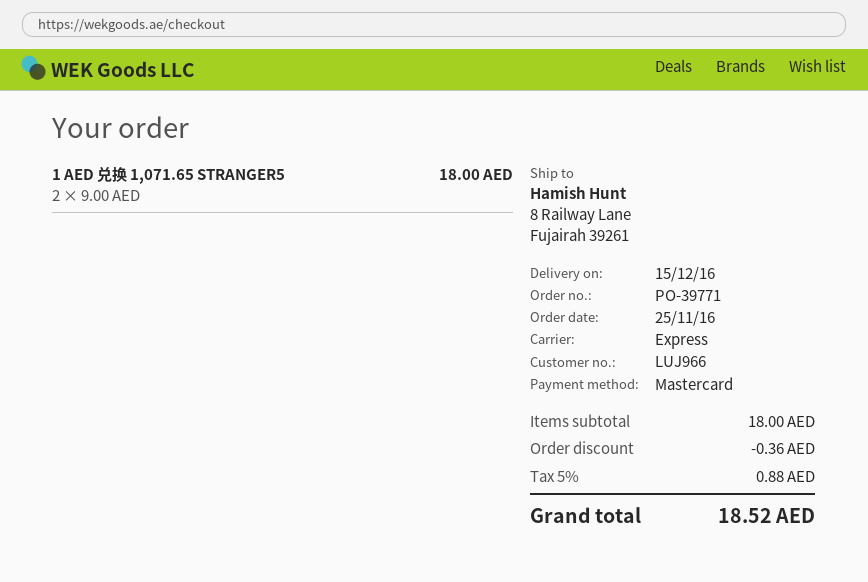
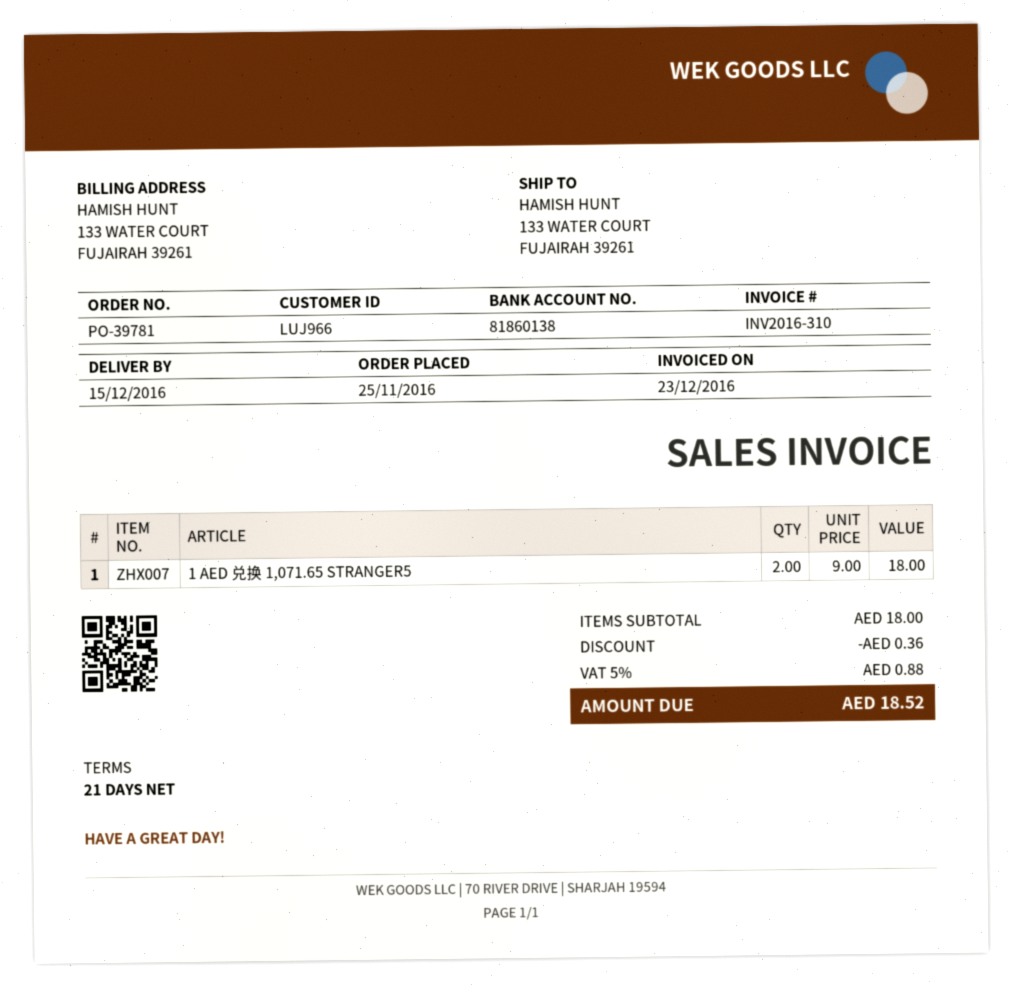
order number: PO-39771 -> PO-39781
ship to: 8 Railway Lane, Fujairah 39261 -> 133 WATER COURT, FUJAIRAH 39261

